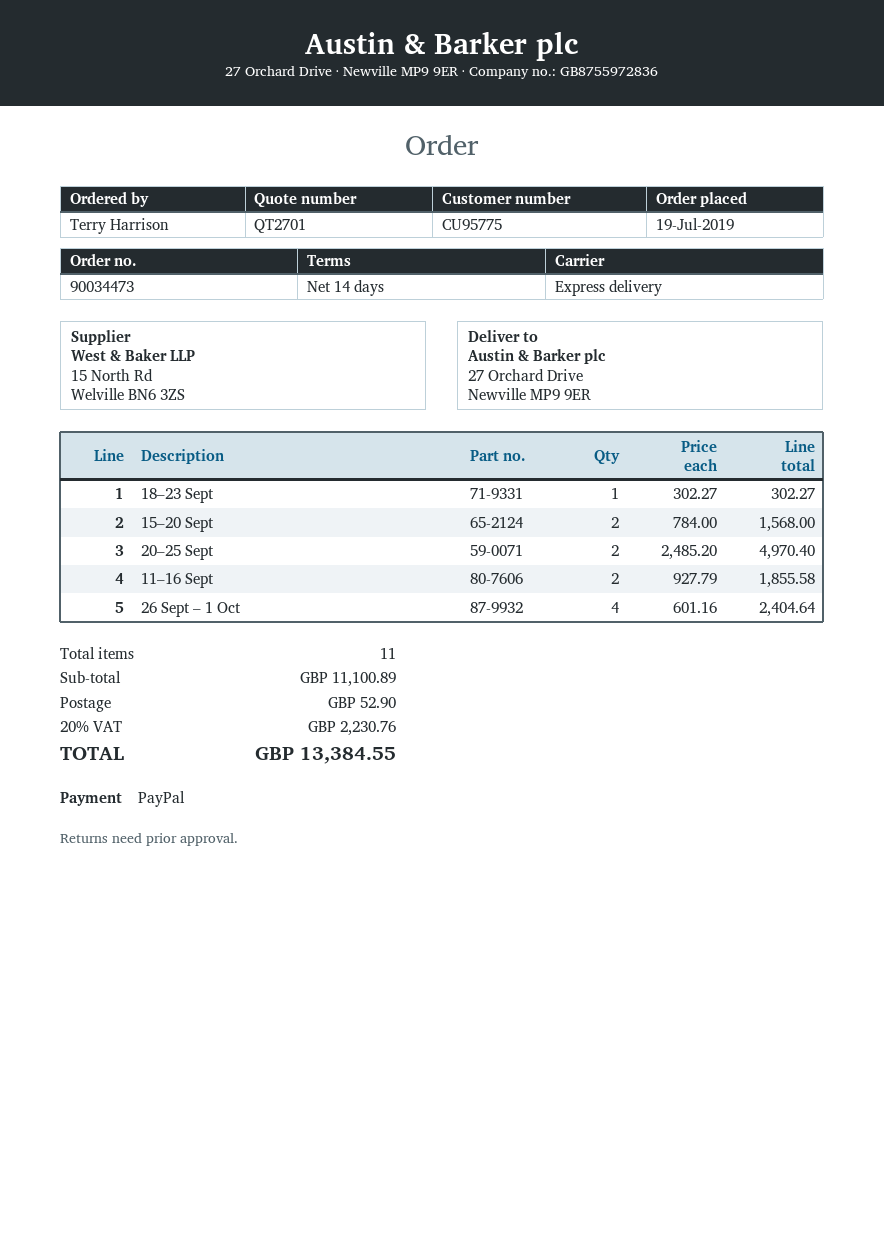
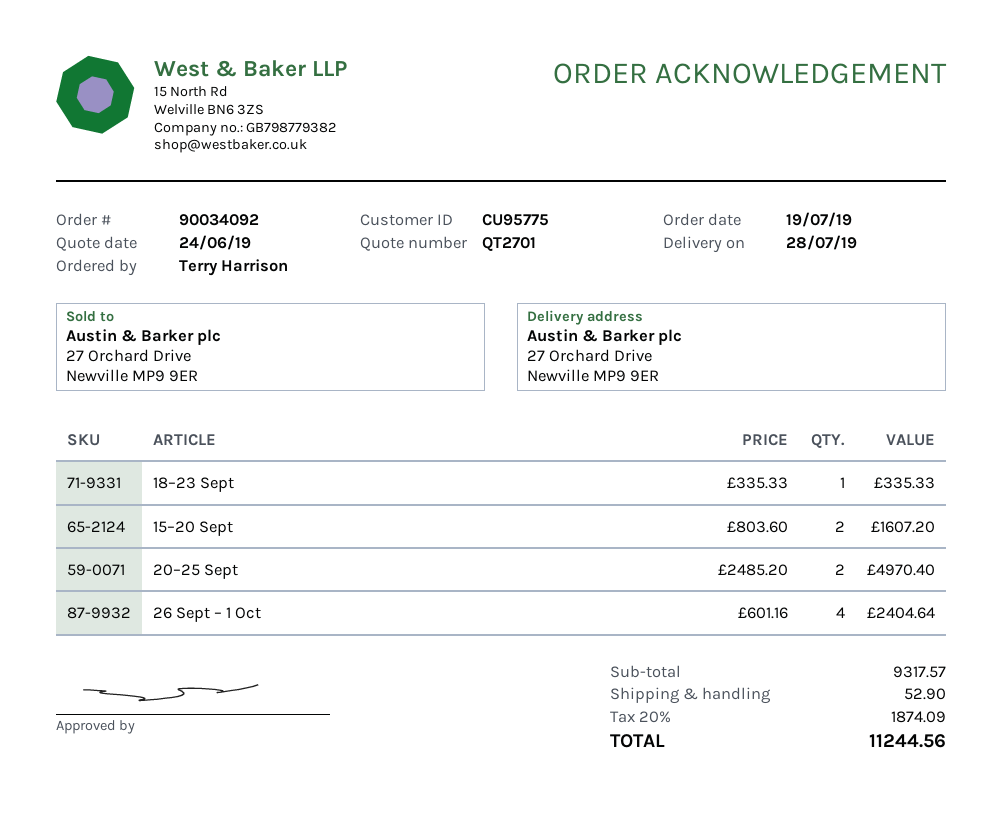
order number: 90034473 -> 90034092
18–23 Sept: 1 x 302.27 = 302.27 -> 1 x 335.33 = 335.33
15–20 Sept: 2 x 784.00 = 1568.00 -> 2 x 803.60 = 1607.20
11–16 Sept: 2 x 927.79 = 1855.58 -> none
subtotal: 11100.89 -> 9317.57
tax: 20% = 2230.76 -> 20% = 1874.09
total: 13384.55 -> 11244.56

